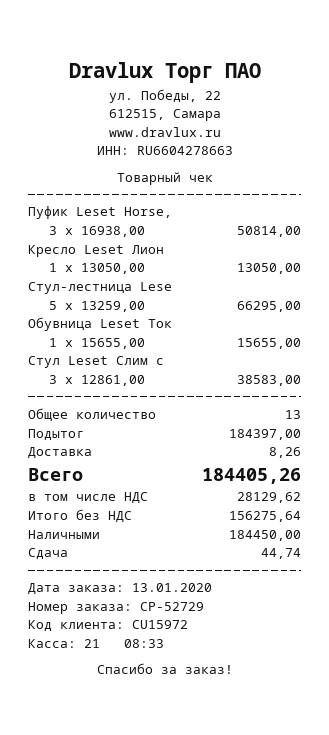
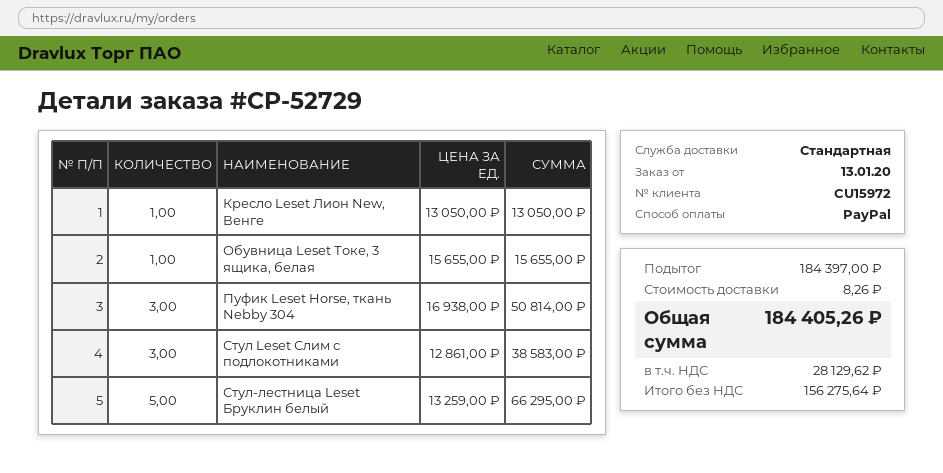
payment method: cash -> PayPal

